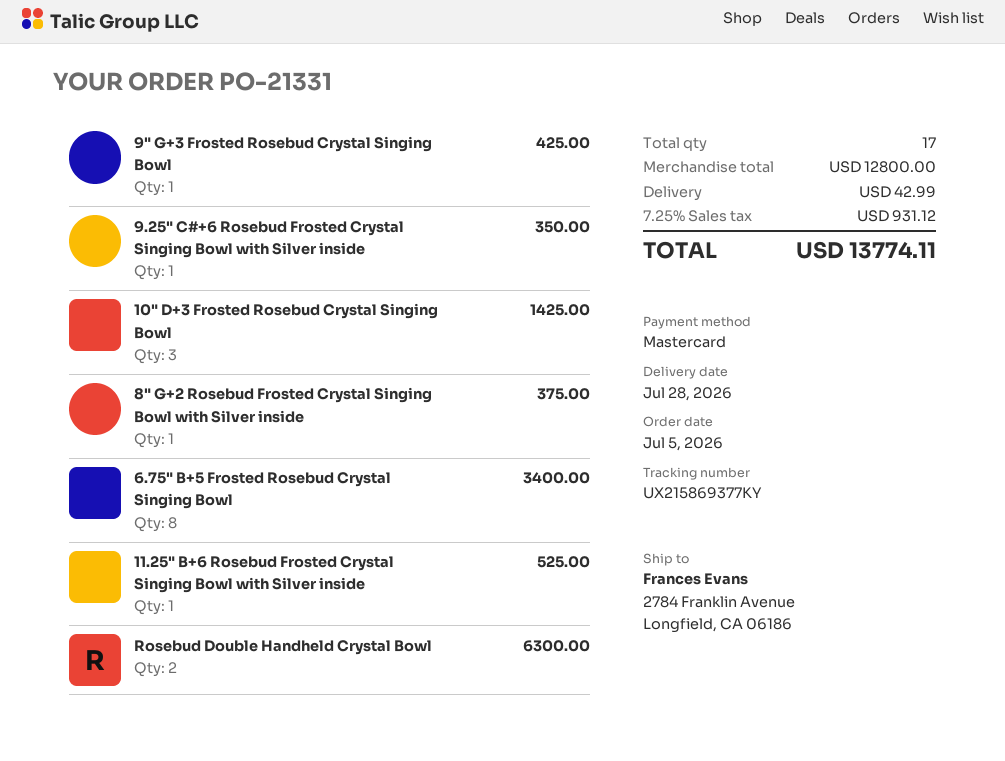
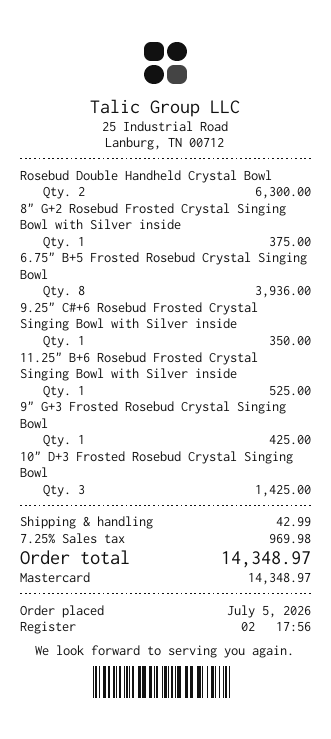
6.75" B+5 Frosted Rosebud Crystal Singing Bowl: 8 for 3400.00 -> 8 for 3936.00
tax: 7.25% = 931.12 -> 7.25% = 969.98
total: 13774.11 -> 14348.97

